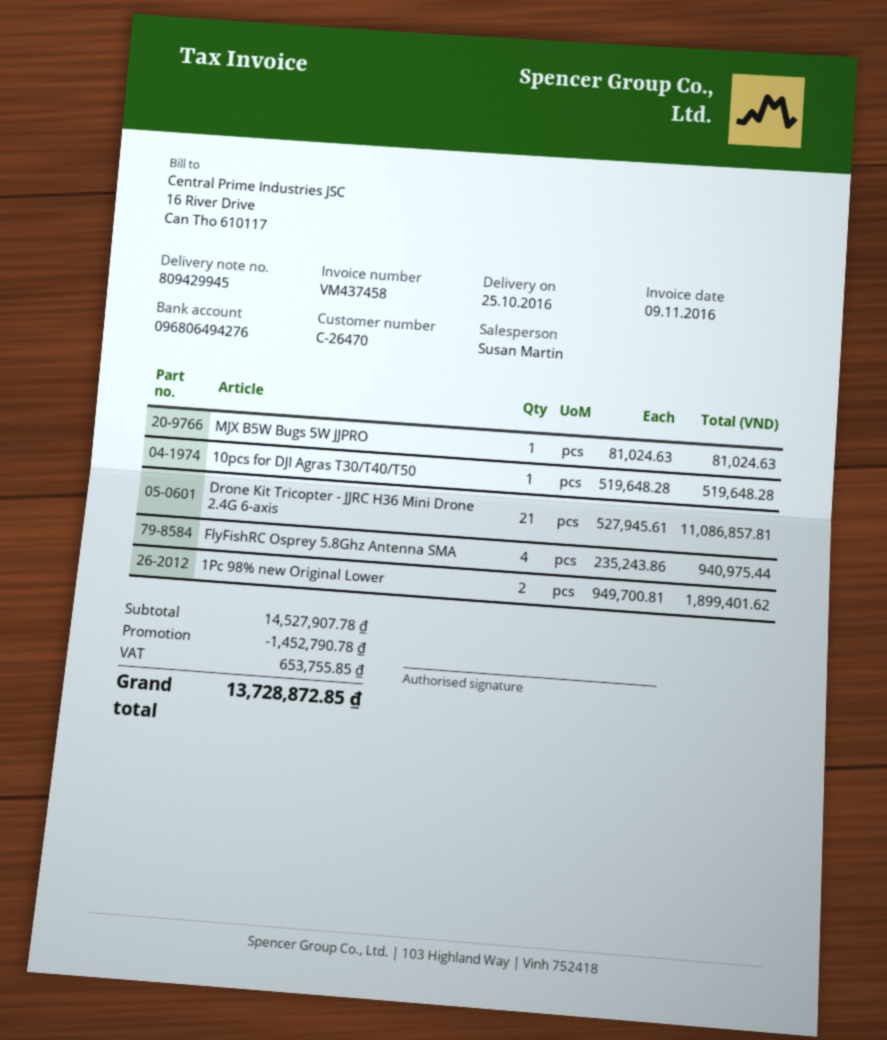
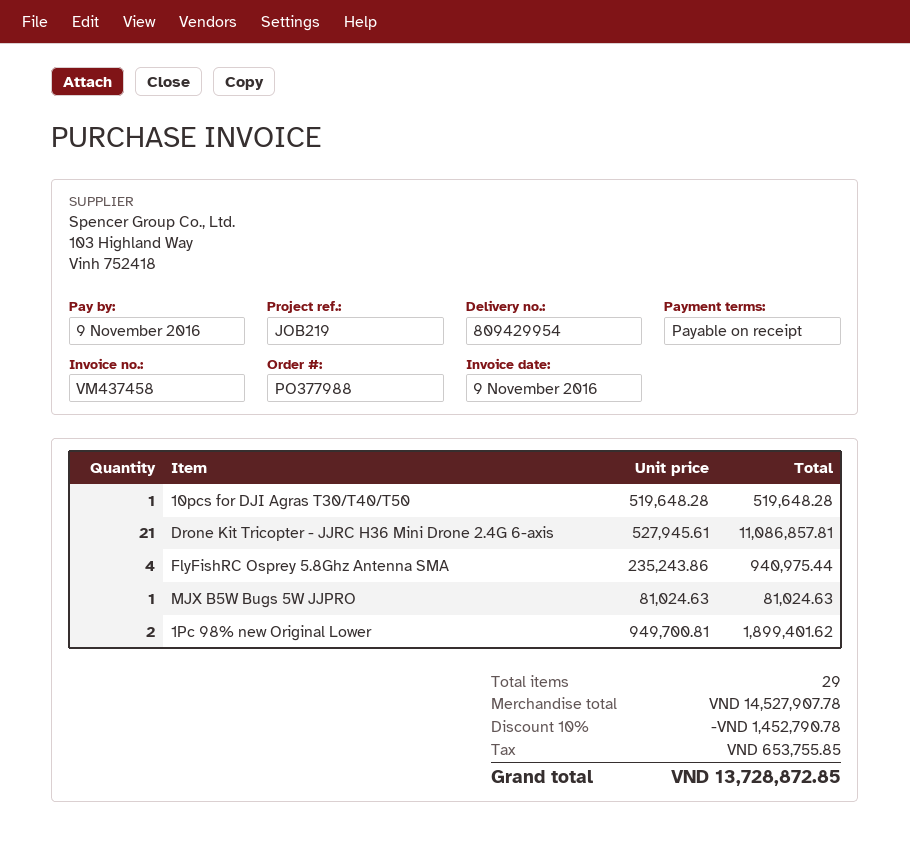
delivery note number: 809429945 -> 809429954

